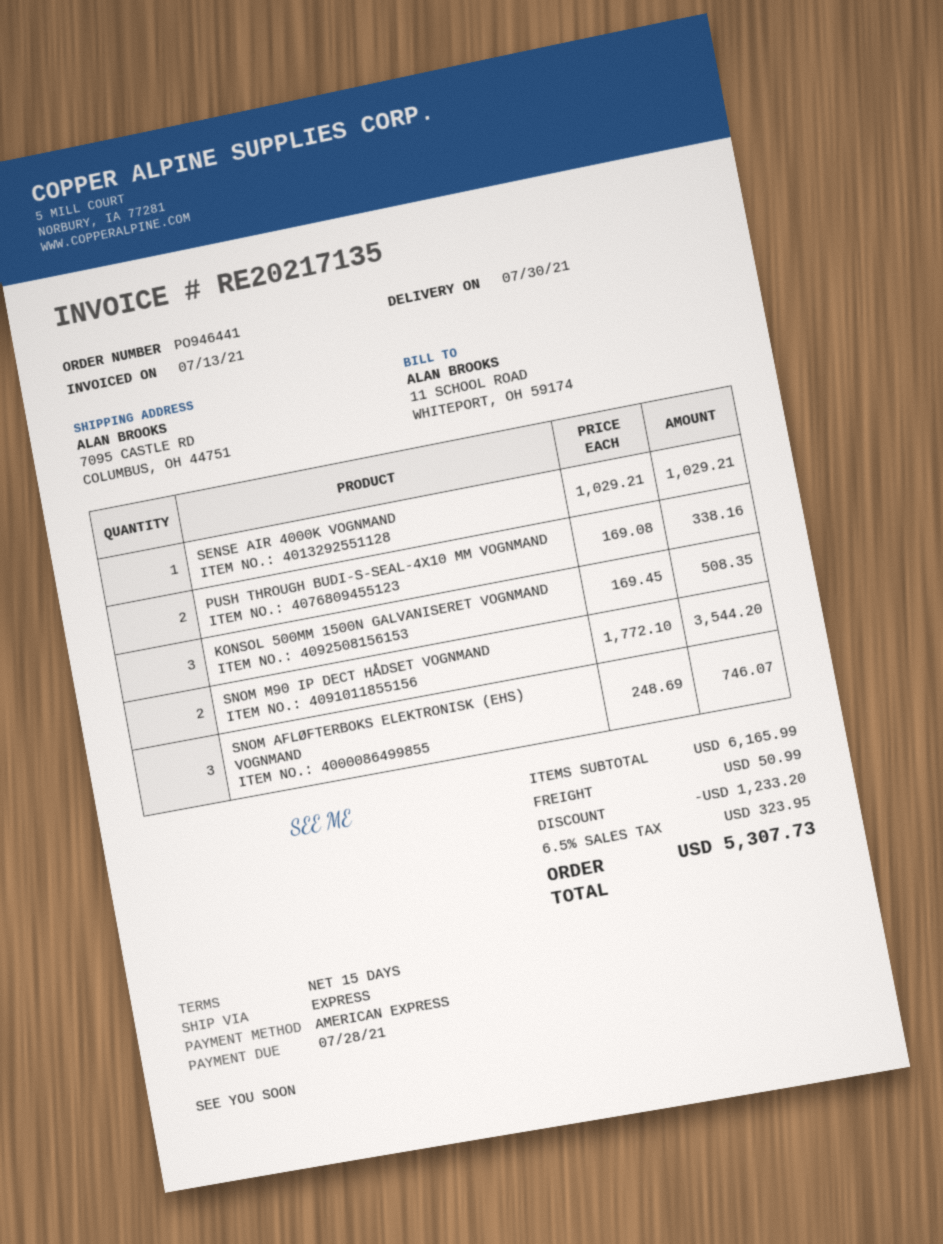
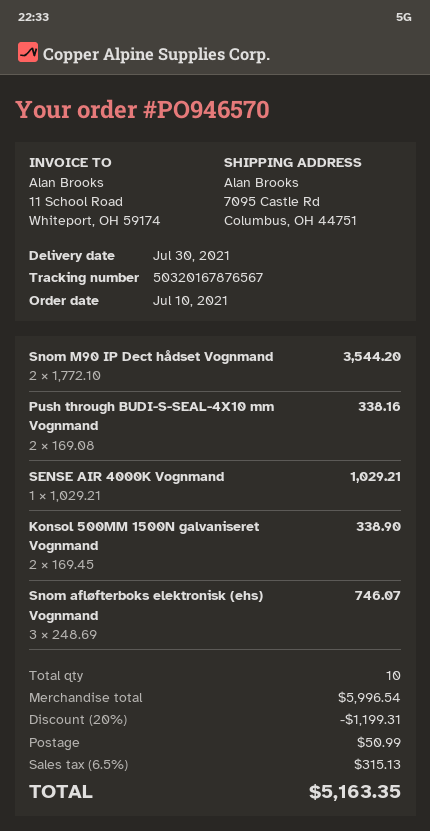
order number: PO946441 -> PO946570
KONSOL 500MM 1500N GALVANISERET VOGNMAND: 3 x 169.45 = 508.35 -> 2 x 169.45 = 338.90
subtotal: 6165.99 -> 5996.54
discount: 1233.20 -> 1199.31
tax: 6.5% = 323.95 -> 6.5% = 315.13
total: 5307.73 -> 5163.35

